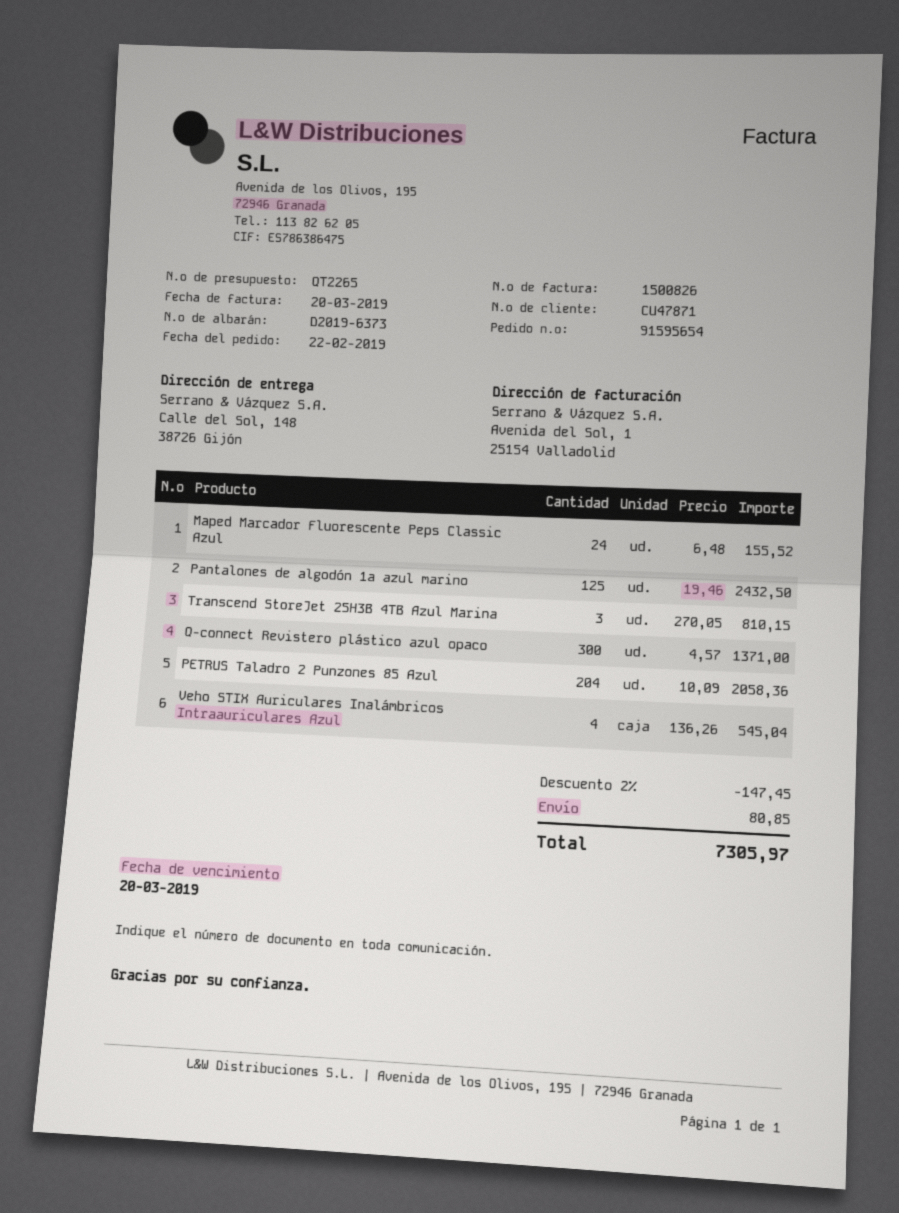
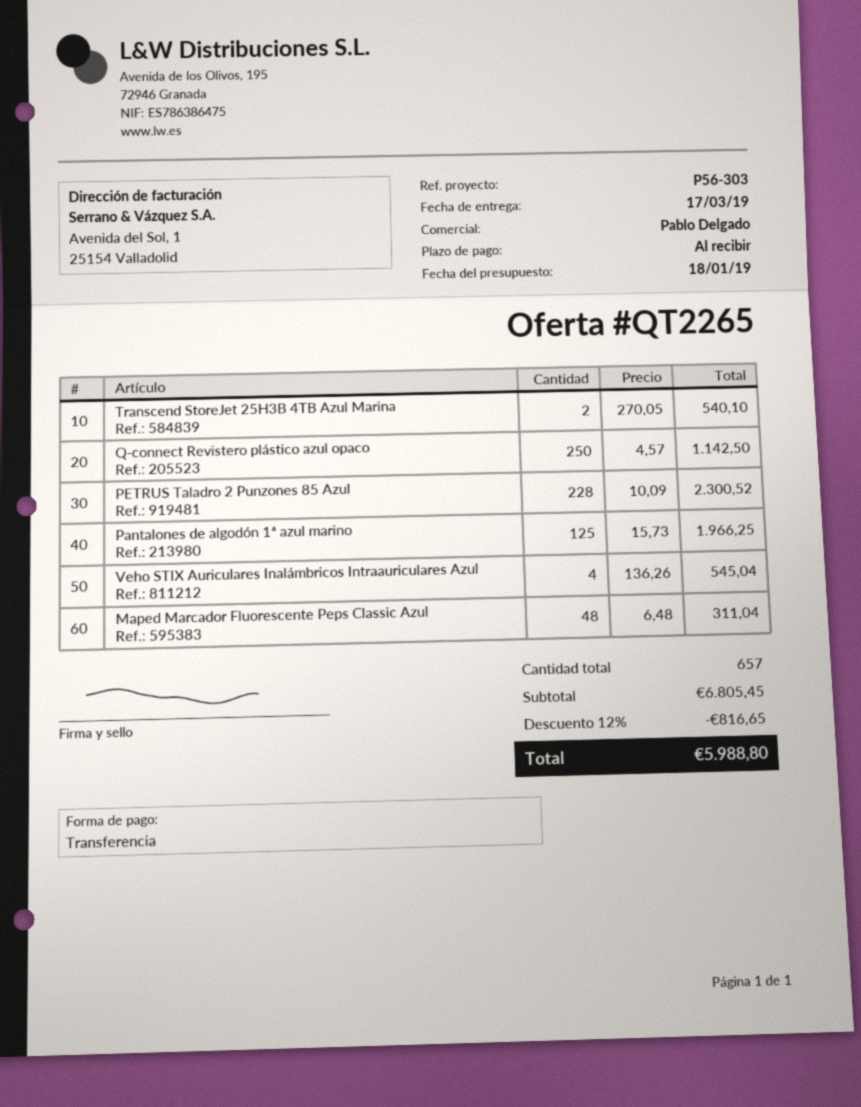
Maped Marcador Fluorescente Peps Classic Azul: 24 x 6.48 = 155.52 -> 48 x 6.48 = 311.04
Pantalones de algodón 1ª azul marino: 125 x 19.46 = 2432.50 -> 125 x 15.73 = 1966.25
Transcend StoreJet 25H3B 4TB Azul Marina: 3 x 270.05 = 810.15 -> 2 x 270.05 = 540.10
Q-connect Revistero plástico azul opaco: 300 x 4.57 = 1371.00 -> 250 x 4.57 = 1142.50
PETRUS Taladro 2 Punzones 85 Azul: 204 x 10.09 = 2058.36 -> 228 x 10.09 = 2300.52
discount: 2% = 147.45 -> 12% = 816.65
shipping: 80.85 -> none
total: 7305.97 -> 5988.80

